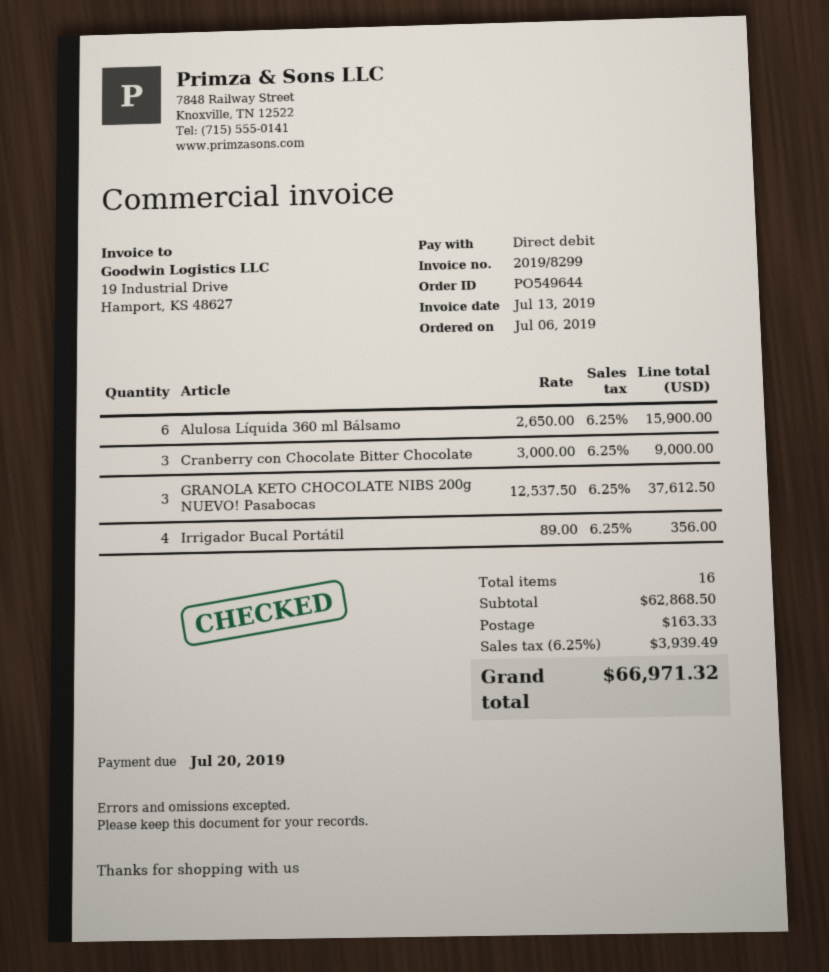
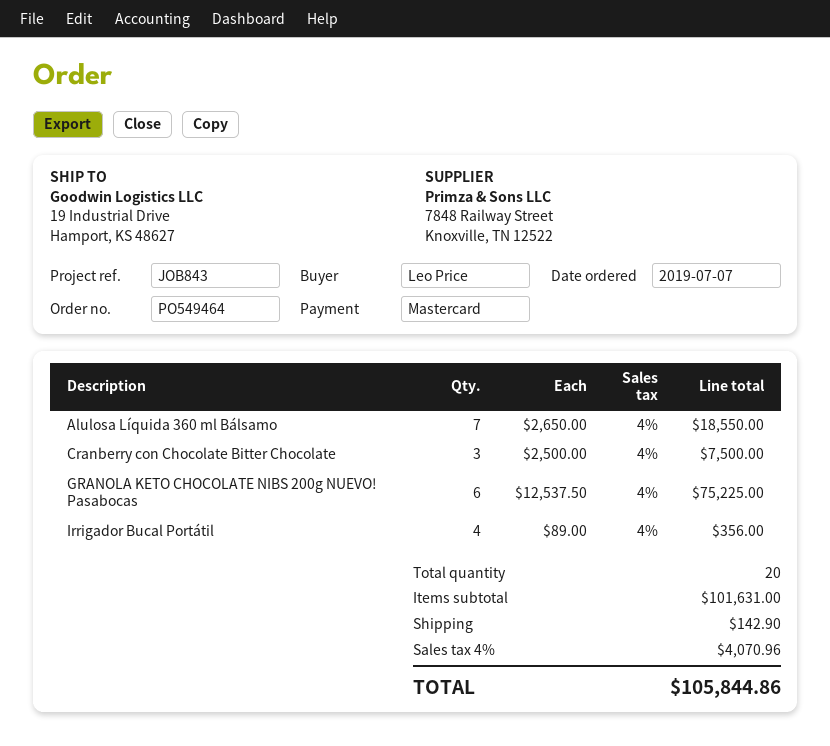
order number: PO549644 -> PO549464
order date: 2019-07-06 -> 2019-07-07
payment method: direct debit -> Mastercard
Alulosa Líquida 360 ml Bálsamo: 6 x 2650.00 = 15900.00 -> 7 x 2650.00 = 18550.00
Cranberry con Chocolate Bitter Chocolate: 3 x 3000.00 = 9000.00 -> 3 x 2500.00 = 7500.00
GRANOLA KETO CHOCOLATE NIBS 200g NUEVO! Pasabocas: 3 x 12537.50 = 37612.50 -> 6 x 12537.50 = 75225.00
total quantity: 16 -> 20
subtotal: 62868.50 -> 101631.00
shipping: 163.33 -> 142.90
tax: 6.25% = 3939.49 -> 4% = 4070.96
total: 66971.32 -> 105844.86

